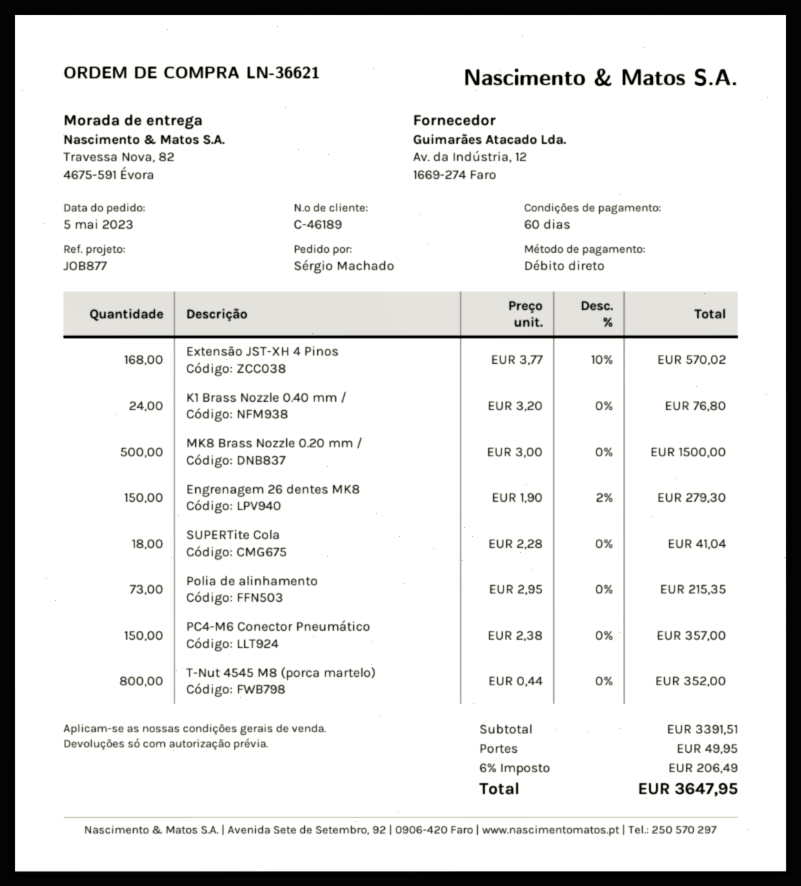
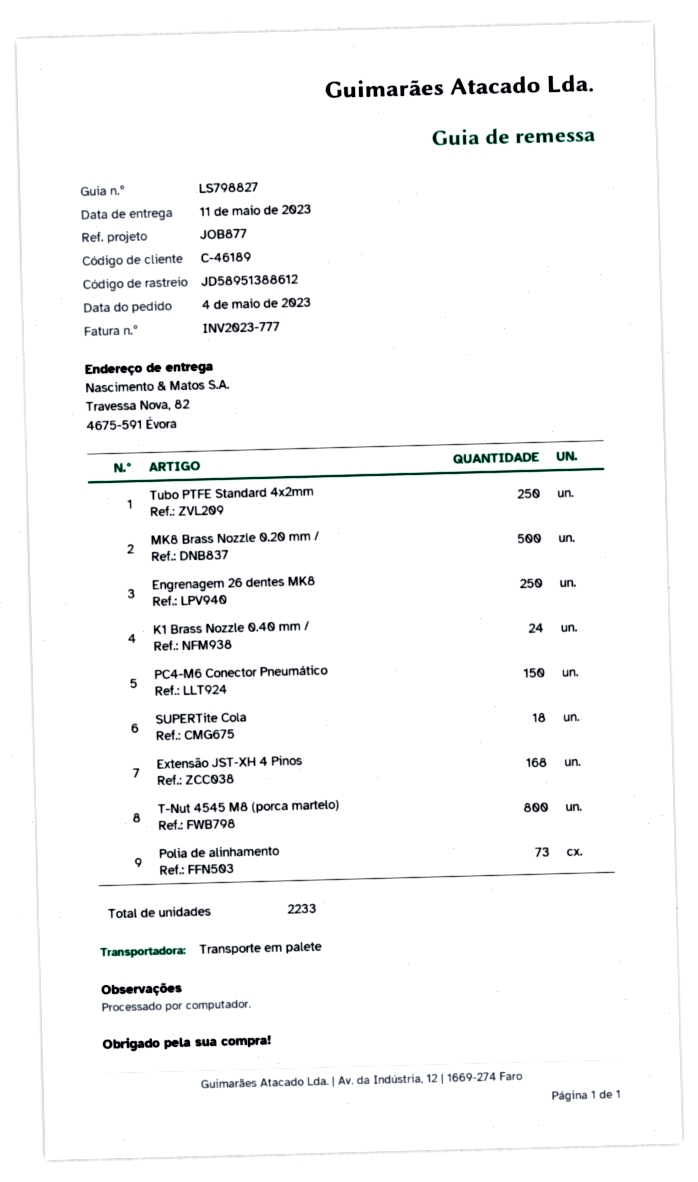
order date: 2023-05-05 -> 2023-05-04
Engrenagem 26 dentes MK8: 150 -> 250
Tubo PTFE Standard 4x2mm: none -> 250

